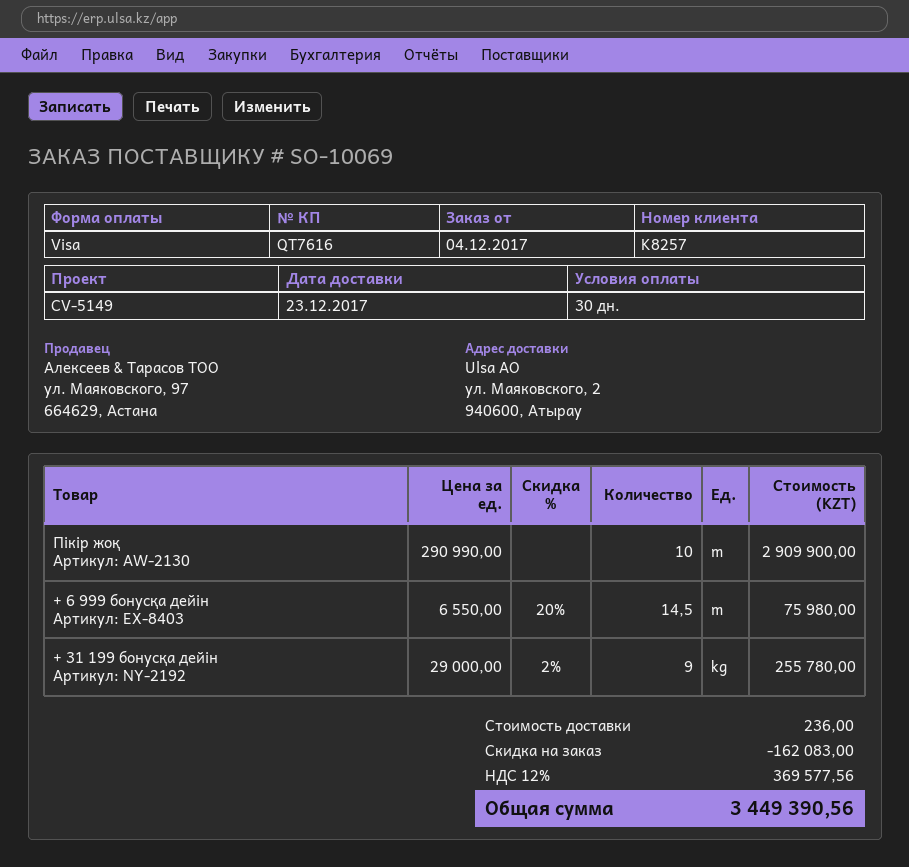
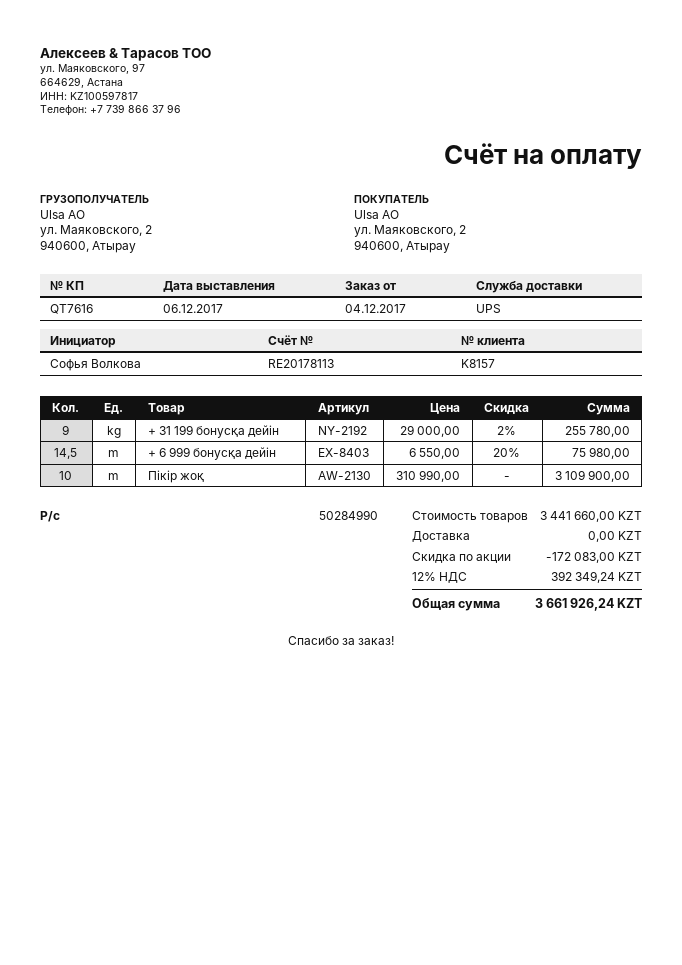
customer number: K8257 -> K8157
Пікір жоқ: 10 x 290990.00 = 2909900.00 -> 10 x 310990.00 = 3109900.00
discount: 162083.00 -> 172083.00
shipping: 236.00 -> 0.00
tax: 12% = 369577.56 -> 12% = 392349.24
total: 3449390.56 -> 3661926.24

